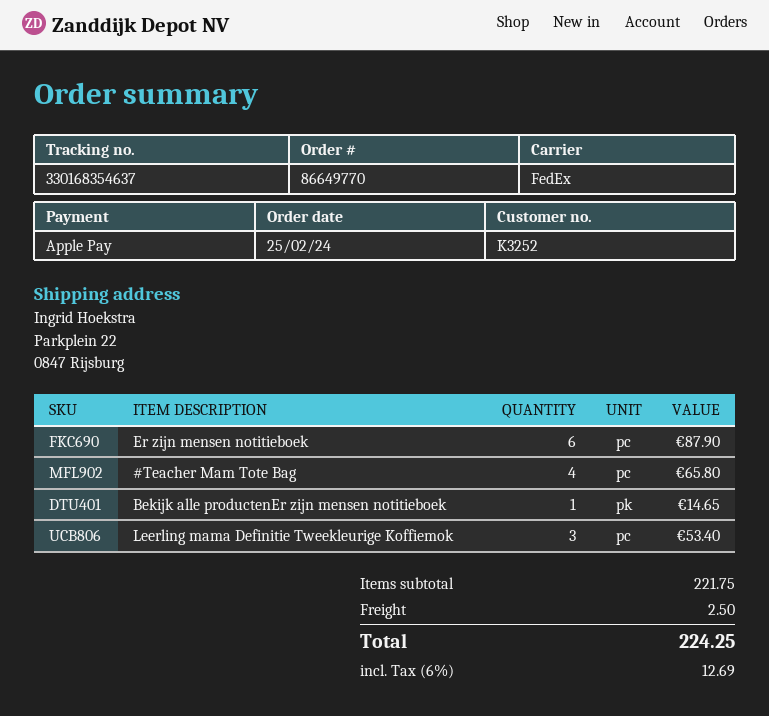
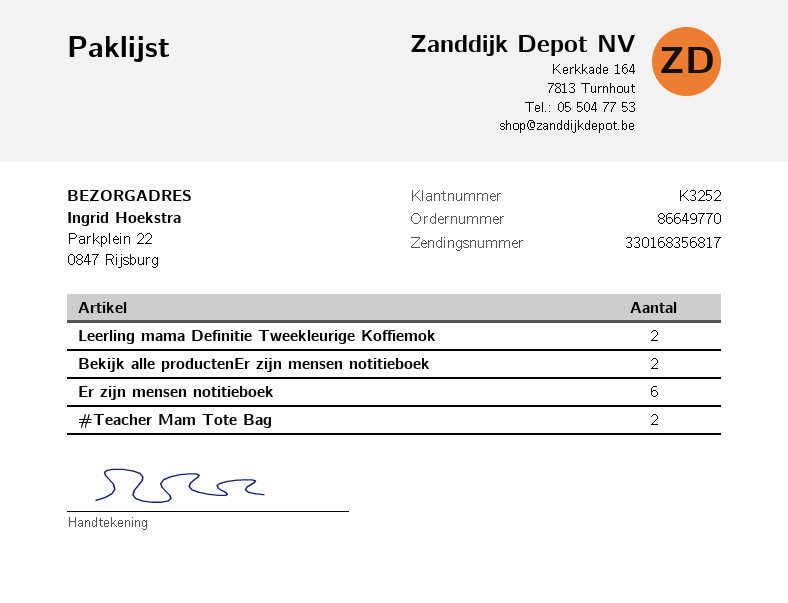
tracking number: 330168354637 -> 330168356817
#Teacher Mam Tote Bag: 4 -> 2
Bekijk alle productenEr zijn mensen notitieboek: 1 -> 2
Leerling mama Definitie Tweekleurige Koffiemok: 3 -> 2

